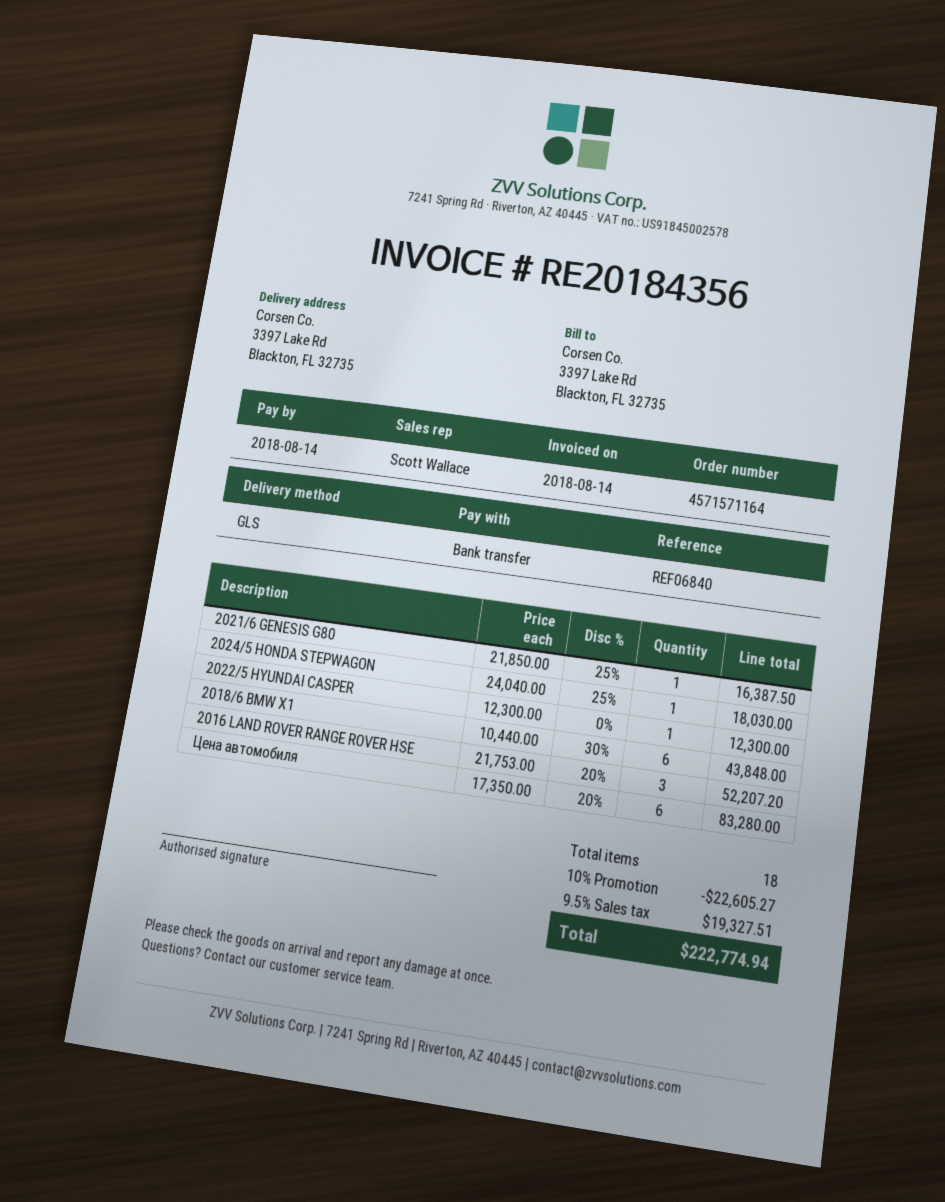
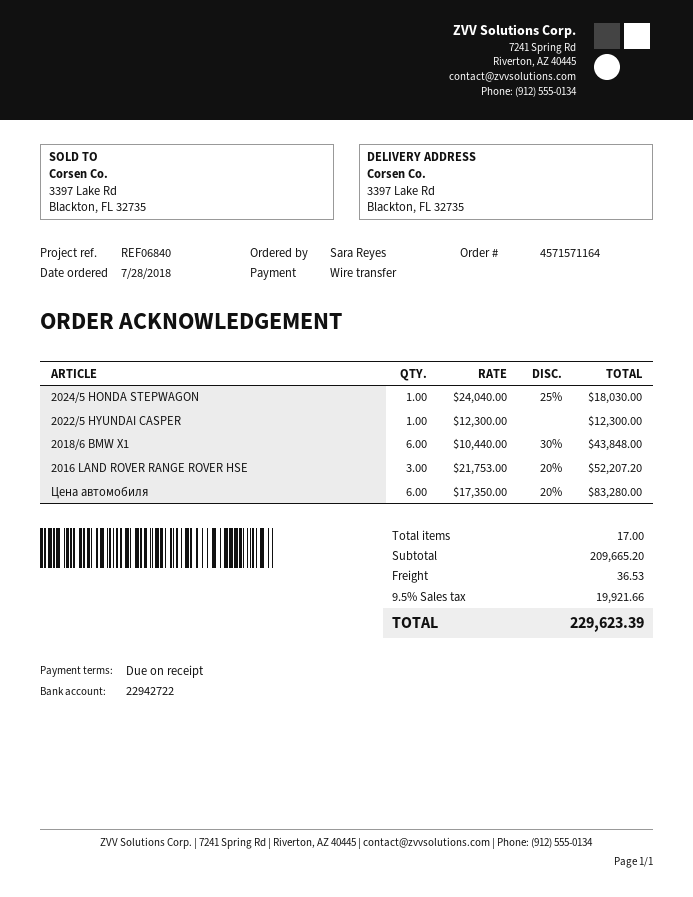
2021/6 GENESIS G80: 1 x 21850.00 - 25% = 16387.50 -> none
total quantity: 18 -> 17
discount: 10% = 22605.27 -> none
shipping: none -> 36.53
tax: 9.5% = 19327.51 -> 9.5% = 19921.66
total: 222774.94 -> 229623.39

